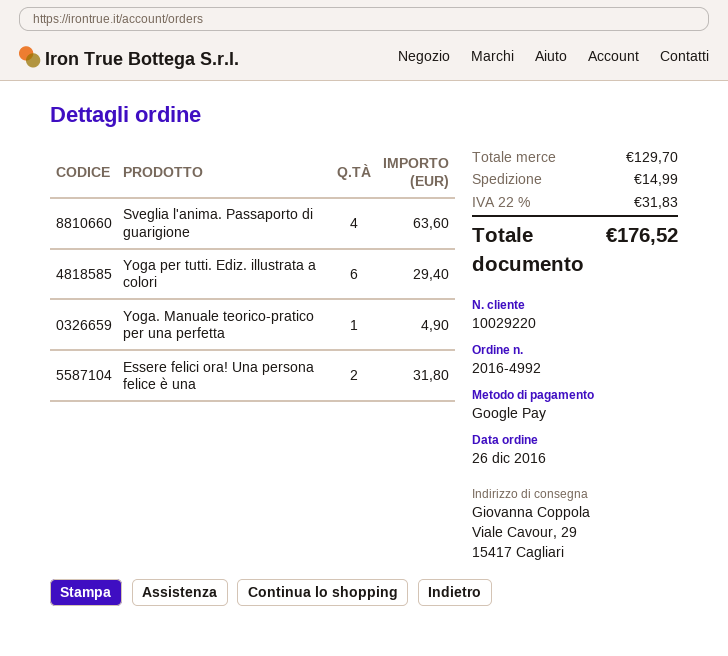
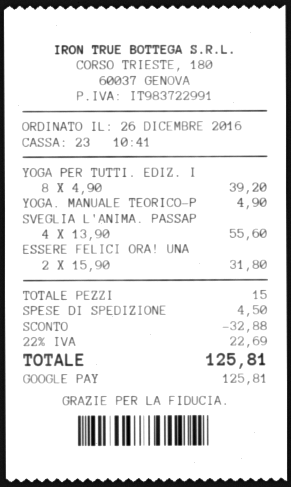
Sveglia l'anima. Passaporto di guarigione: 4 for 63.60 -> 4 for 55.60
Yoga per tutti. Ediz. illustrata a colori: 6 for 29.40 -> 8 for 39.20
discount: none -> 32.88
shipping: 14.99 -> 4.50
tax: 22% = 31.83 -> 22% = 22.69
total: 176.52 -> 125.81

